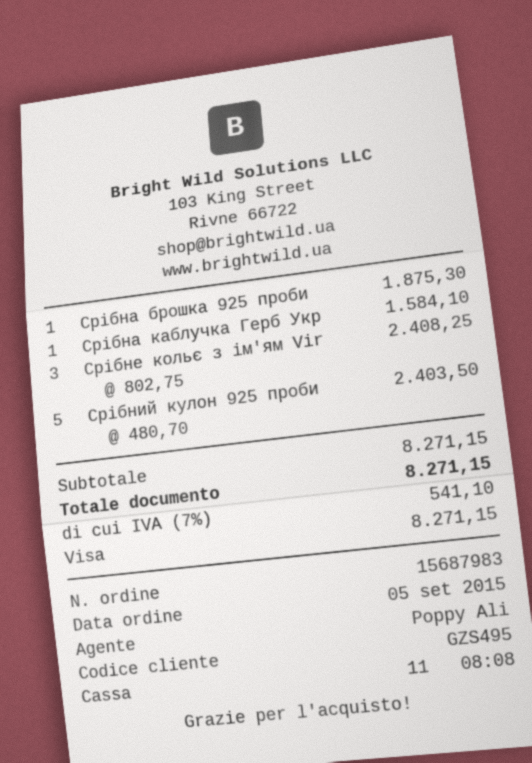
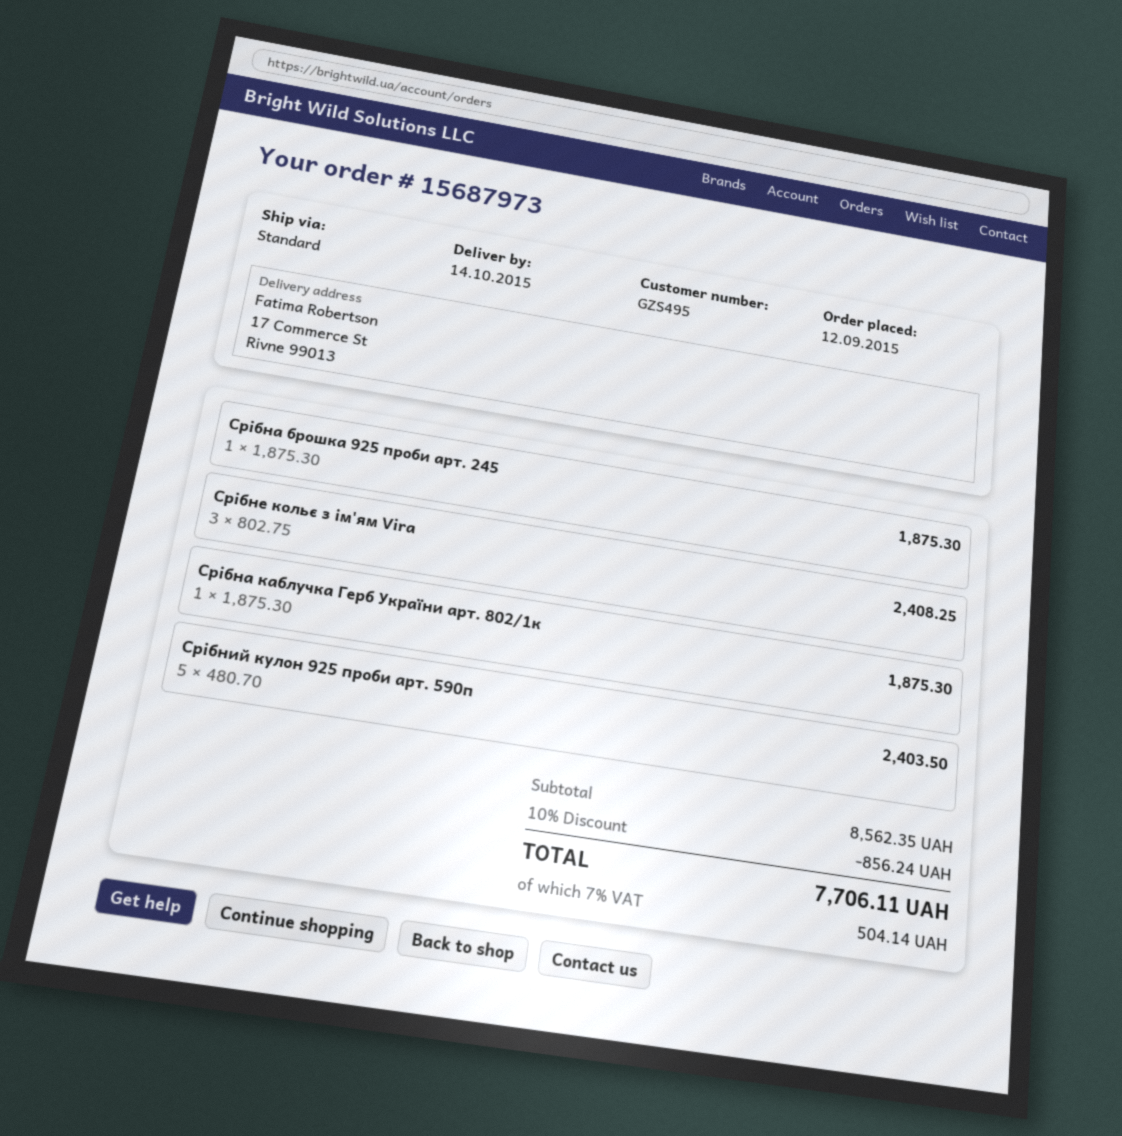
order number: 15687983 -> 15687973
order date: 2015-09-05 -> 2015-09-12
Срібна каблучка Герб Укр: 1 x 1584.10 = 1584.10 -> 1 x 1875.30 = 1875.30
subtotal: 8271.15 -> 8562.35
discount: none -> 10% = 856.24
tax: 7% = 541.10 -> 7% = 504.14
total: 8271.15 -> 7706.11

